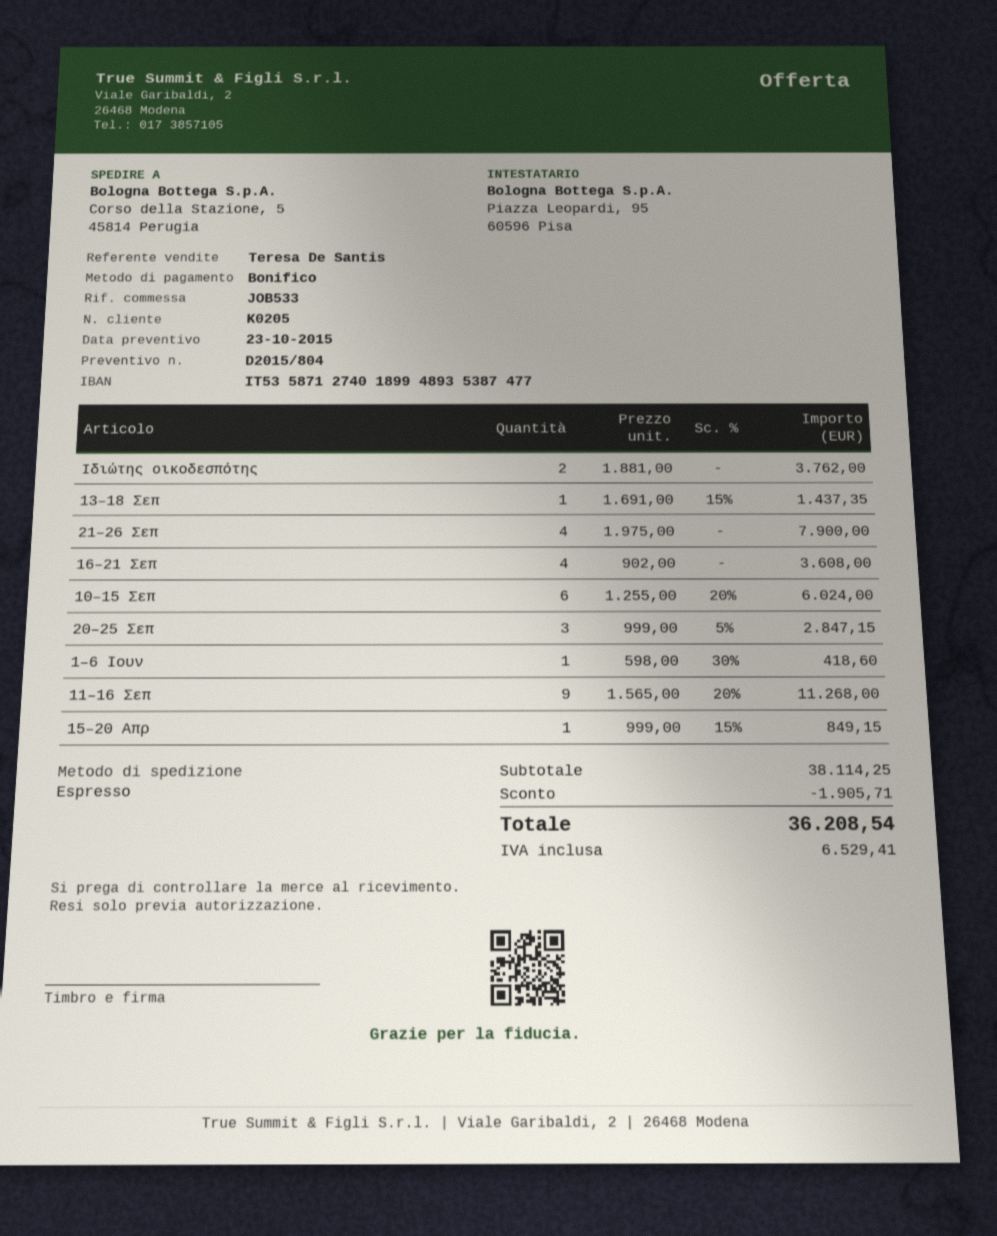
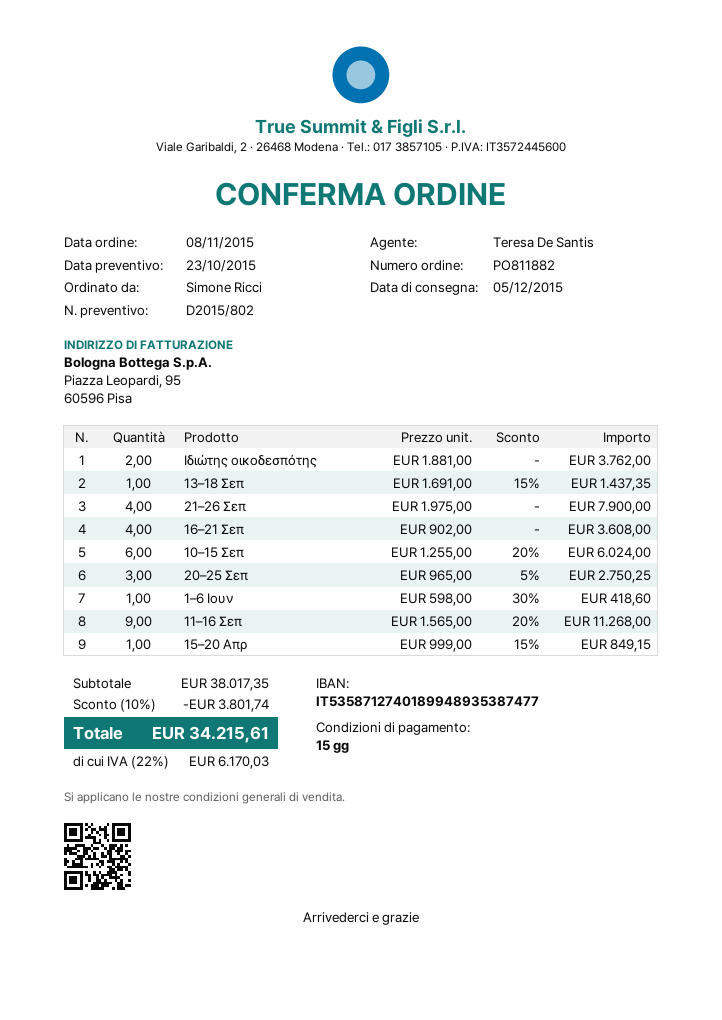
quote number: D2015/804 -> D2015/802
20–25 Σεπ: 3 x 999.00 - 5% = 2847.15 -> 3 x 965.00 - 5% = 2750.25
subtotal: 38114.25 -> 38017.35
discount: 1905.71 -> 3801.74
tax: 6529.41 -> 6170.03
total: 36208.54 -> 34215.61

